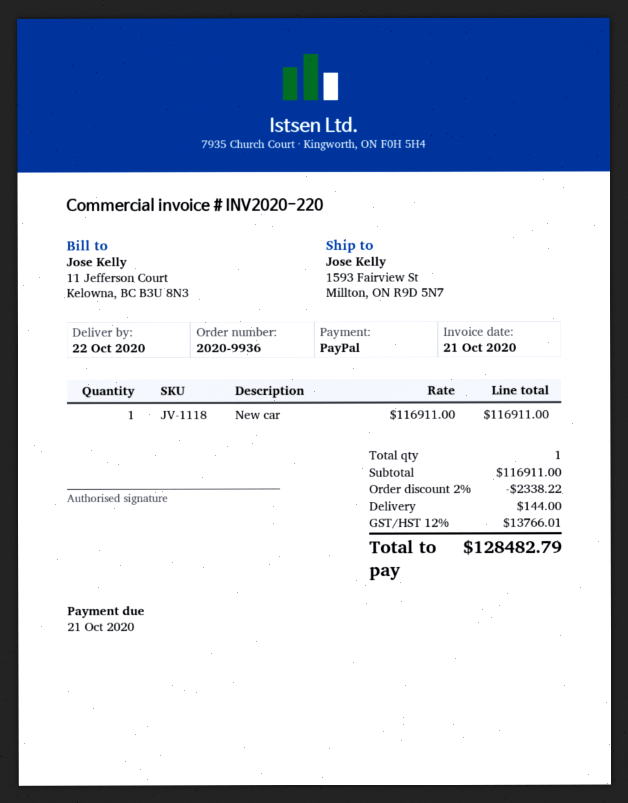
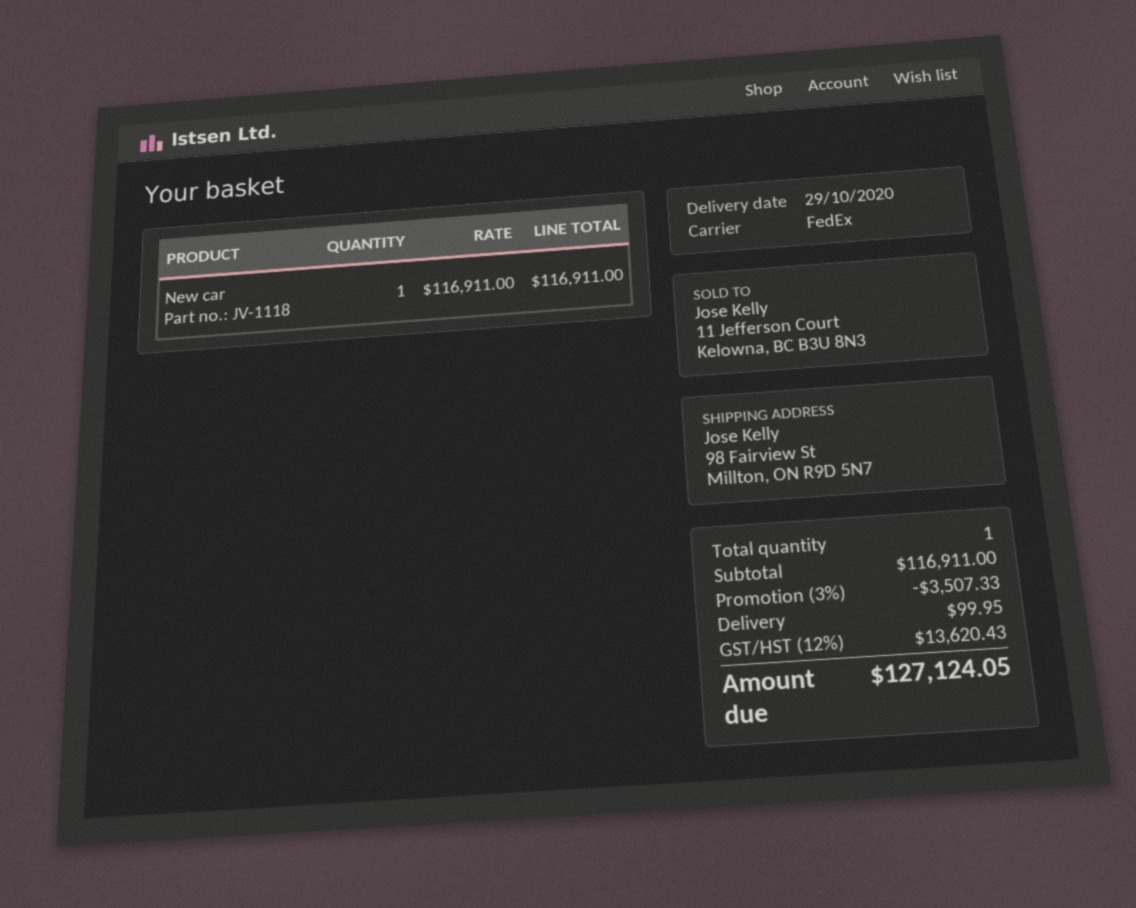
delivery date: 2020-10-22 -> 2020-10-29
ship to: 1593 Fairview St, Millton, ON R9D 5N7 -> 98 Fairview St, Millton, ON R9D 5N7
discount: 2% = 2338.22 -> 3% = 3507.33
shipping: 144.00 -> 99.95
tax: 12% = 13766.01 -> 12% = 13620.43
total: 128482.79 -> 127124.05

